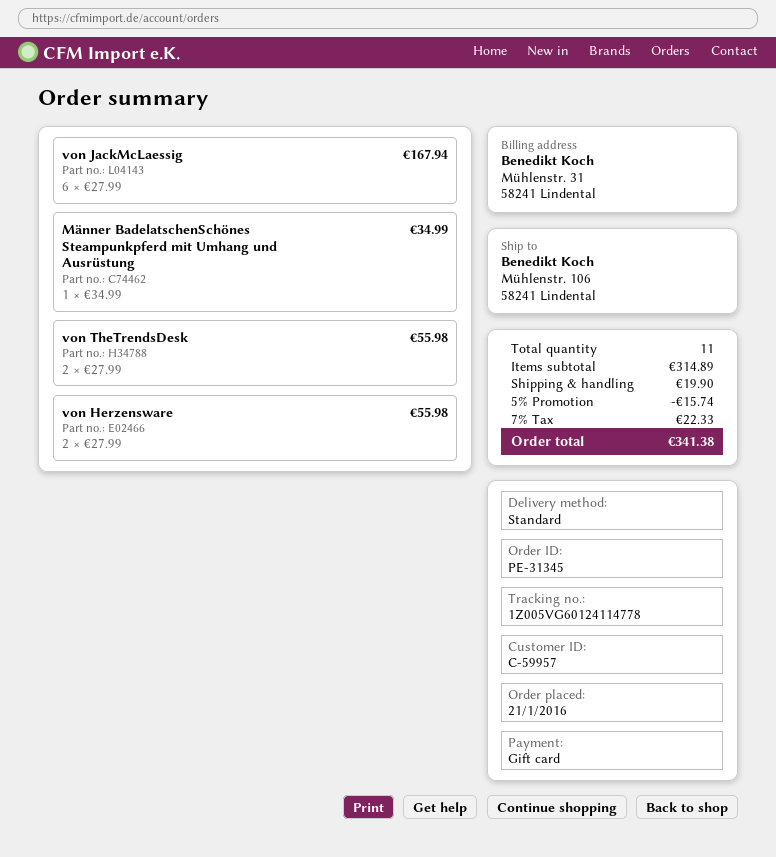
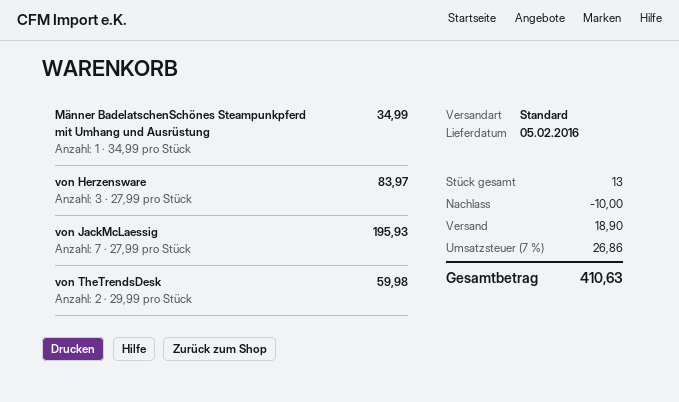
von JackMcLaessig: 6 x 27.99 = 167.94 -> 7 x 27.99 = 195.93
von TheTrendsDesk: 2 x 27.99 = 55.98 -> 2 x 29.99 = 59.98
von Herzensware: 2 x 27.99 = 55.98 -> 3 x 27.99 = 83.97
total quantity: 11 -> 13
discount: 15.74 -> 10.00
shipping: 19.90 -> 18.90
tax: 7% = 22.33 -> 7% = 26.86
total: 341.38 -> 410.63

